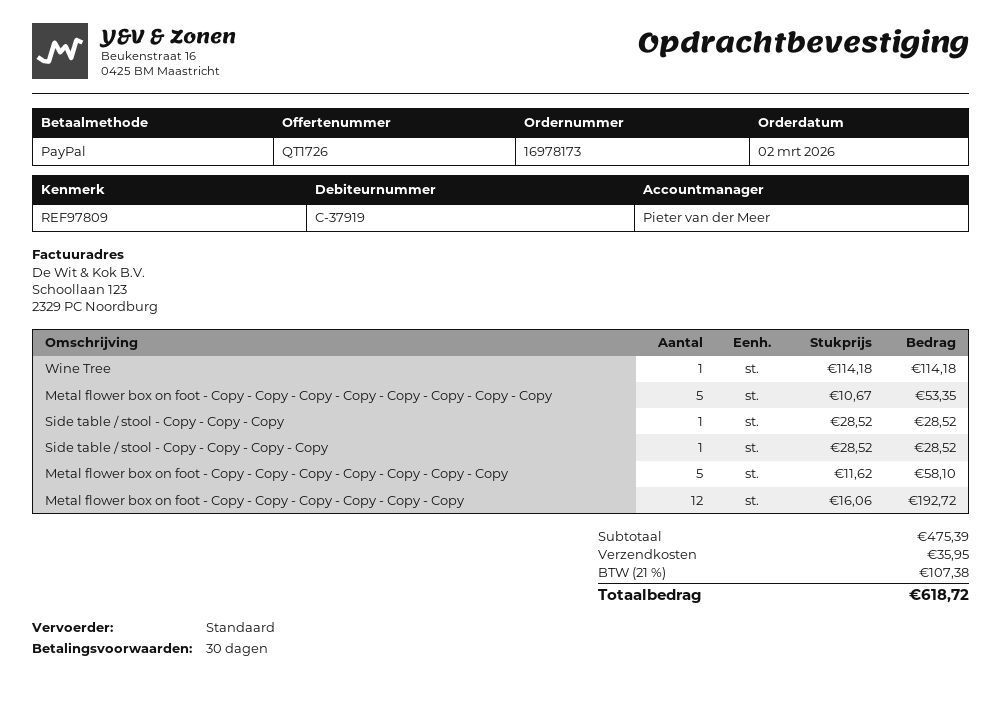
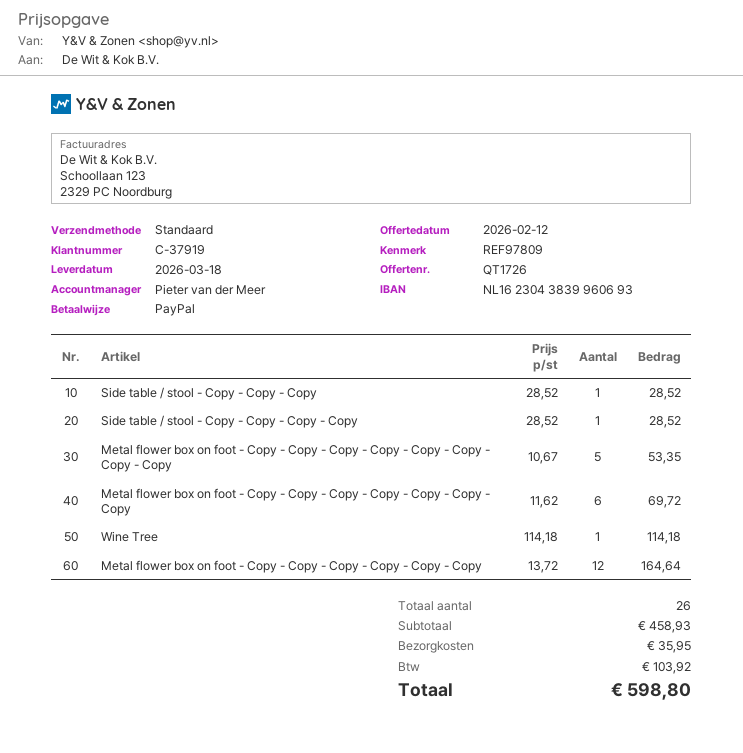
Metal flower box on foot - Copy - Copy - Copy - Copy - Copy - Copy - Copy: 5 x 11.62 = 58.10 -> 6 x 11.62 = 69.72
Metal flower box on foot - Copy - Copy - Copy - Copy - Copy - Copy: 12 x 16.06 = 192.72 -> 12 x 13.72 = 164.64
subtotal: 475.39 -> 458.93
tax: 107.38 -> 103.92
total: 618.72 -> 598.80

